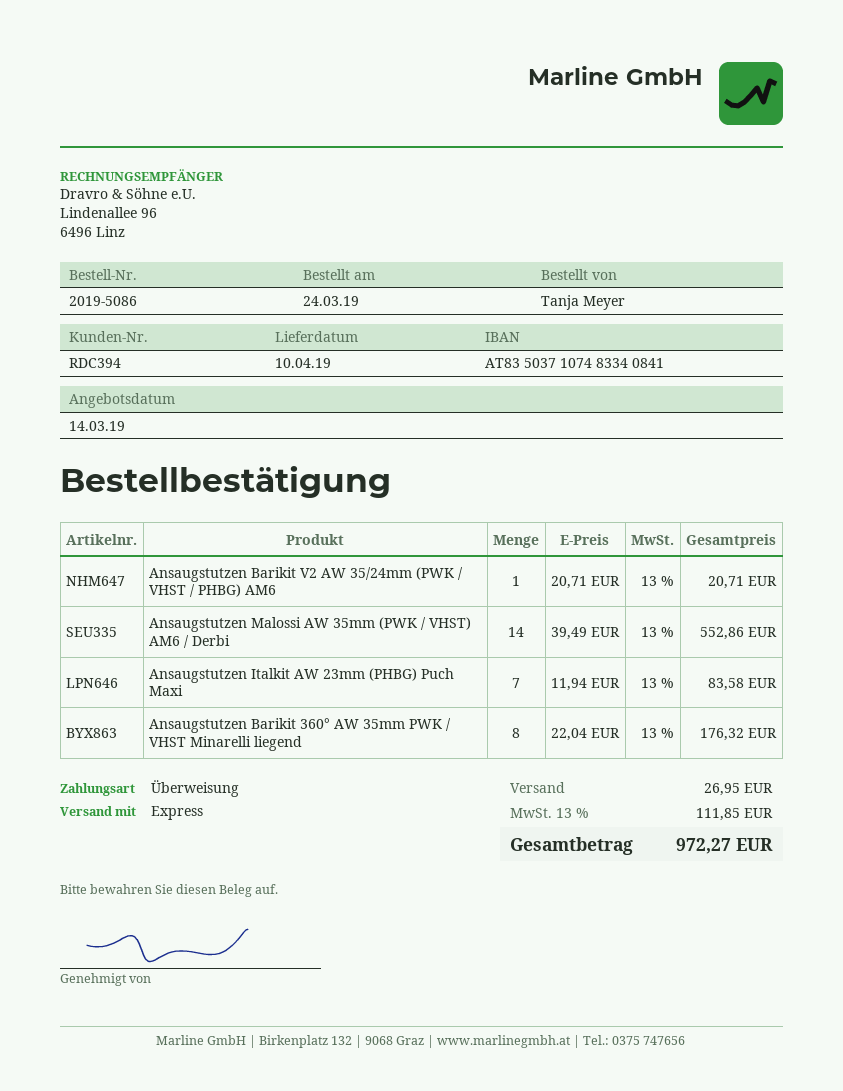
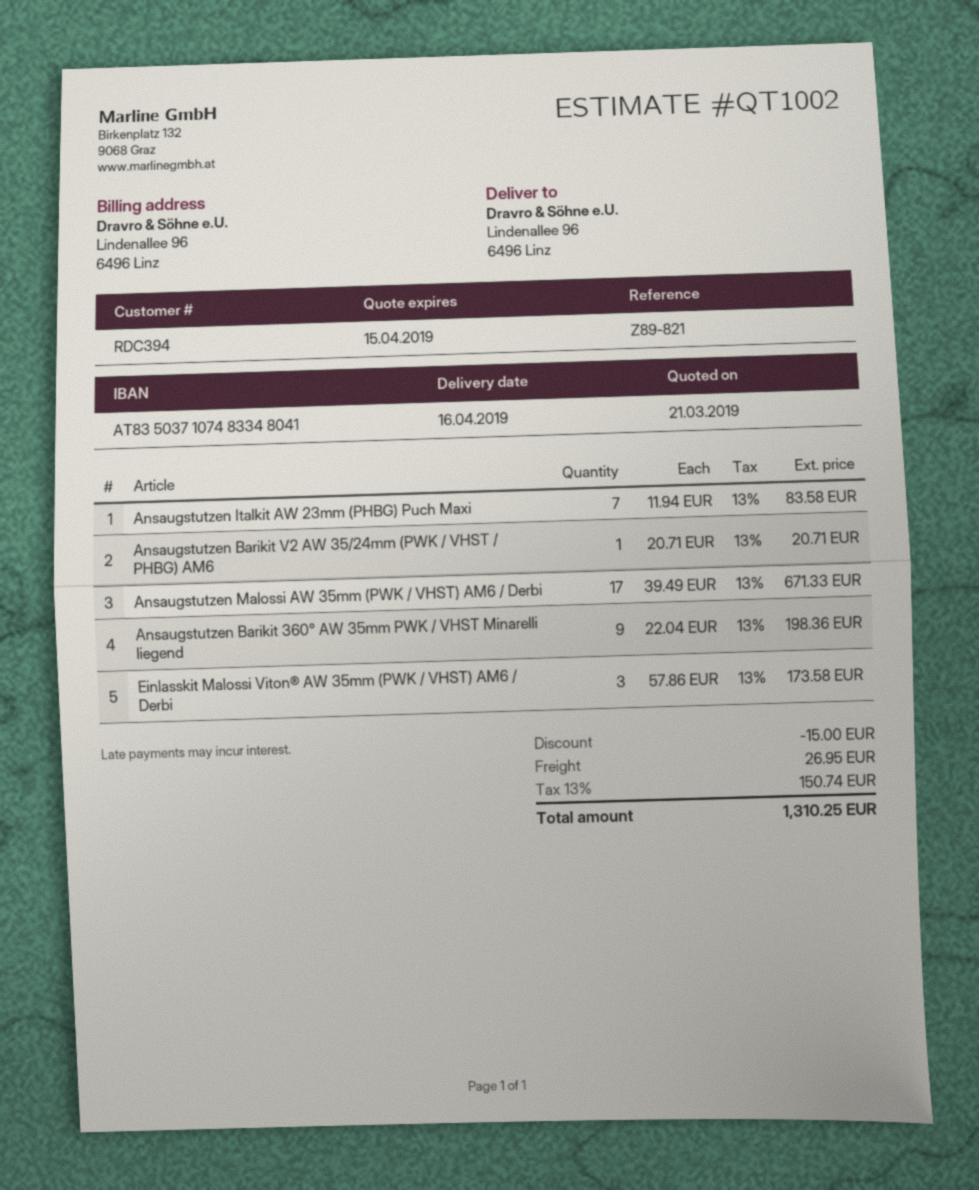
quote date: 2019-03-14 -> 2019-03-21
delivery date: 2019-04-10 -> 2019-04-16
bank account: AT835037107483340841 -> AT835037107483348041
Ansaugstutzen Malossi AW 35mm (PWK / VHST) AM6 / Derbi: 14 x 39.49 = 552.86 -> 17 x 39.49 = 671.33
Ansaugstutzen Barikit 360° AW 35mm PWK / VHST Minarelli liegend: 8 x 22.04 = 176.32 -> 9 x 22.04 = 198.36
Einlasskit Malossi Viton® AW 35mm (PWK / VHST) AM6 / Derbi: none -> 3 x 57.86 = 173.58
discount: none -> 15.00
tax: 13% = 111.85 -> 13% = 150.74
total: 972.27 -> 1310.25

